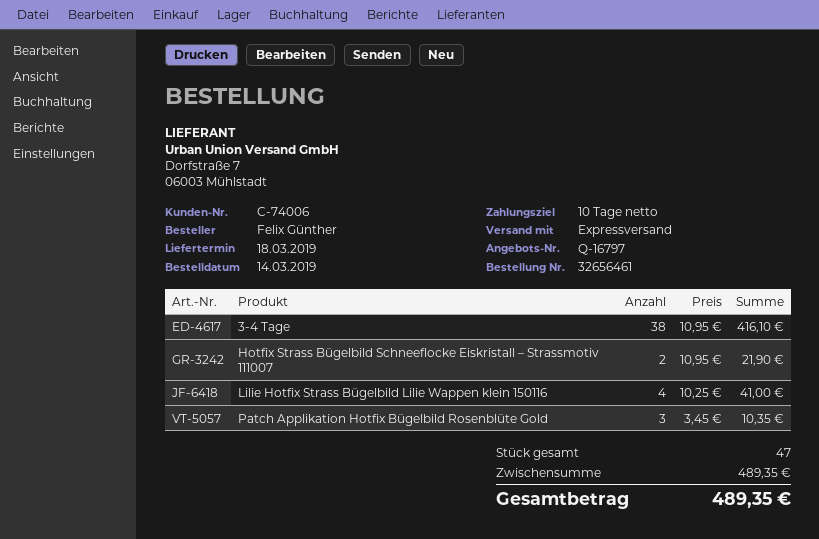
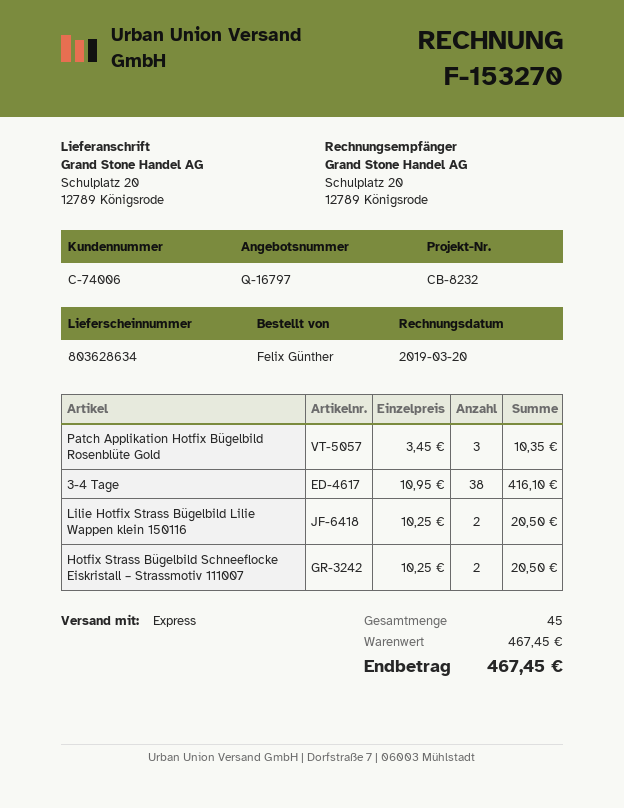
Hotfix Strass Bügelbild Schneeflocke Eiskristall – Strassmotiv 111007: 2 x 10.95 = 21.90 -> 2 x 10.25 = 20.50
Lilie Hotfix Strass Bügelbild Lilie Wappen klein 150116: 4 x 10.25 = 41.00 -> 2 x 10.25 = 20.50
total quantity: 47 -> 45
subtotal: 489.35 -> 467.45
total: 489.35 -> 467.45

